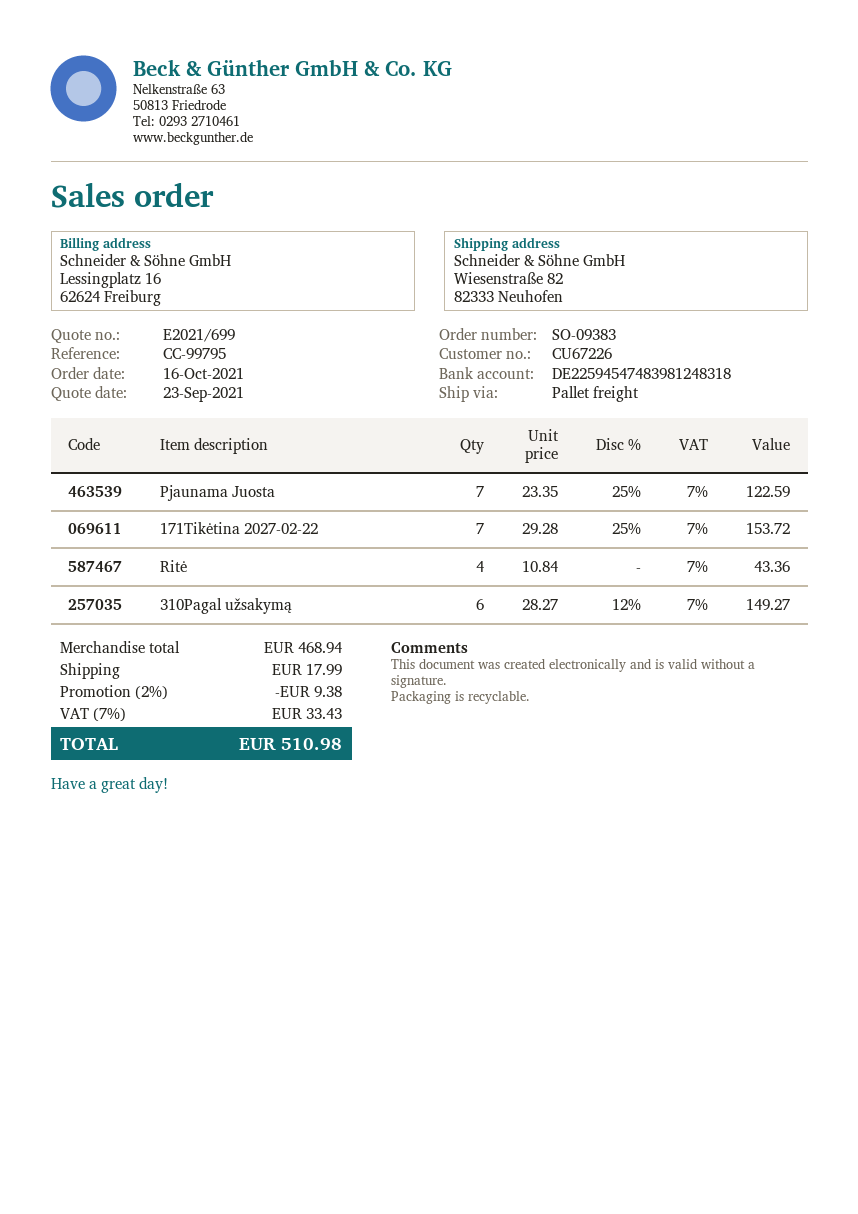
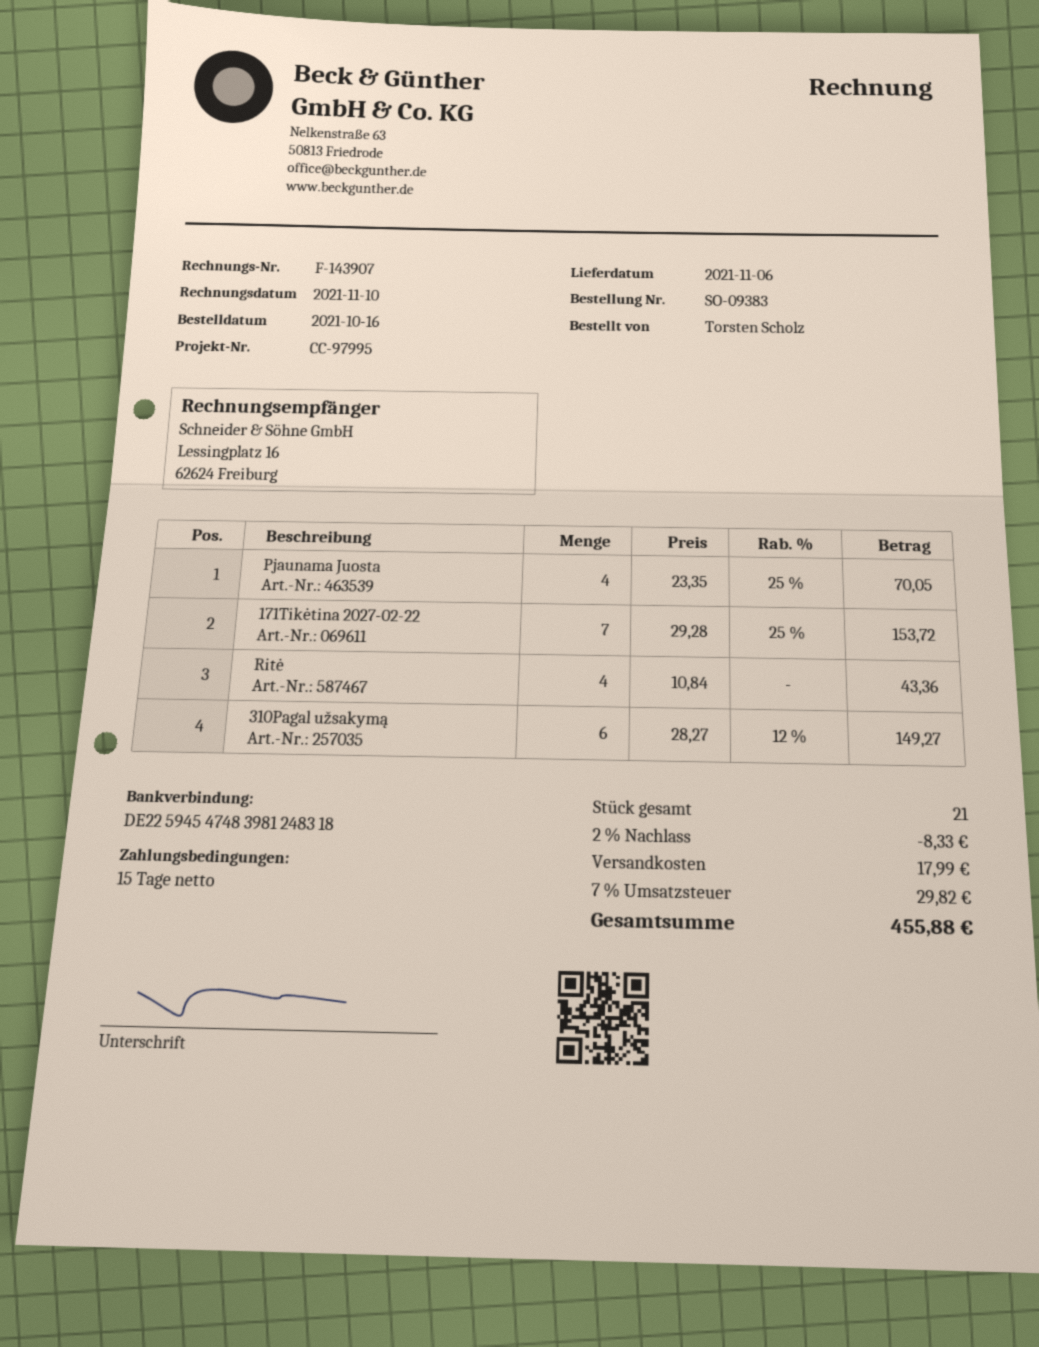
reference: CC-99795 -> CC-97995
Pjaunama Juosta: 7 x 23.35 - 25% = 122.59 -> 4 x 23.35 - 25% = 70.05
discount: 2% = 9.38 -> 2% = 8.33
tax: 7% = 33.43 -> 7% = 29.82
total: 510.98 -> 455.88

